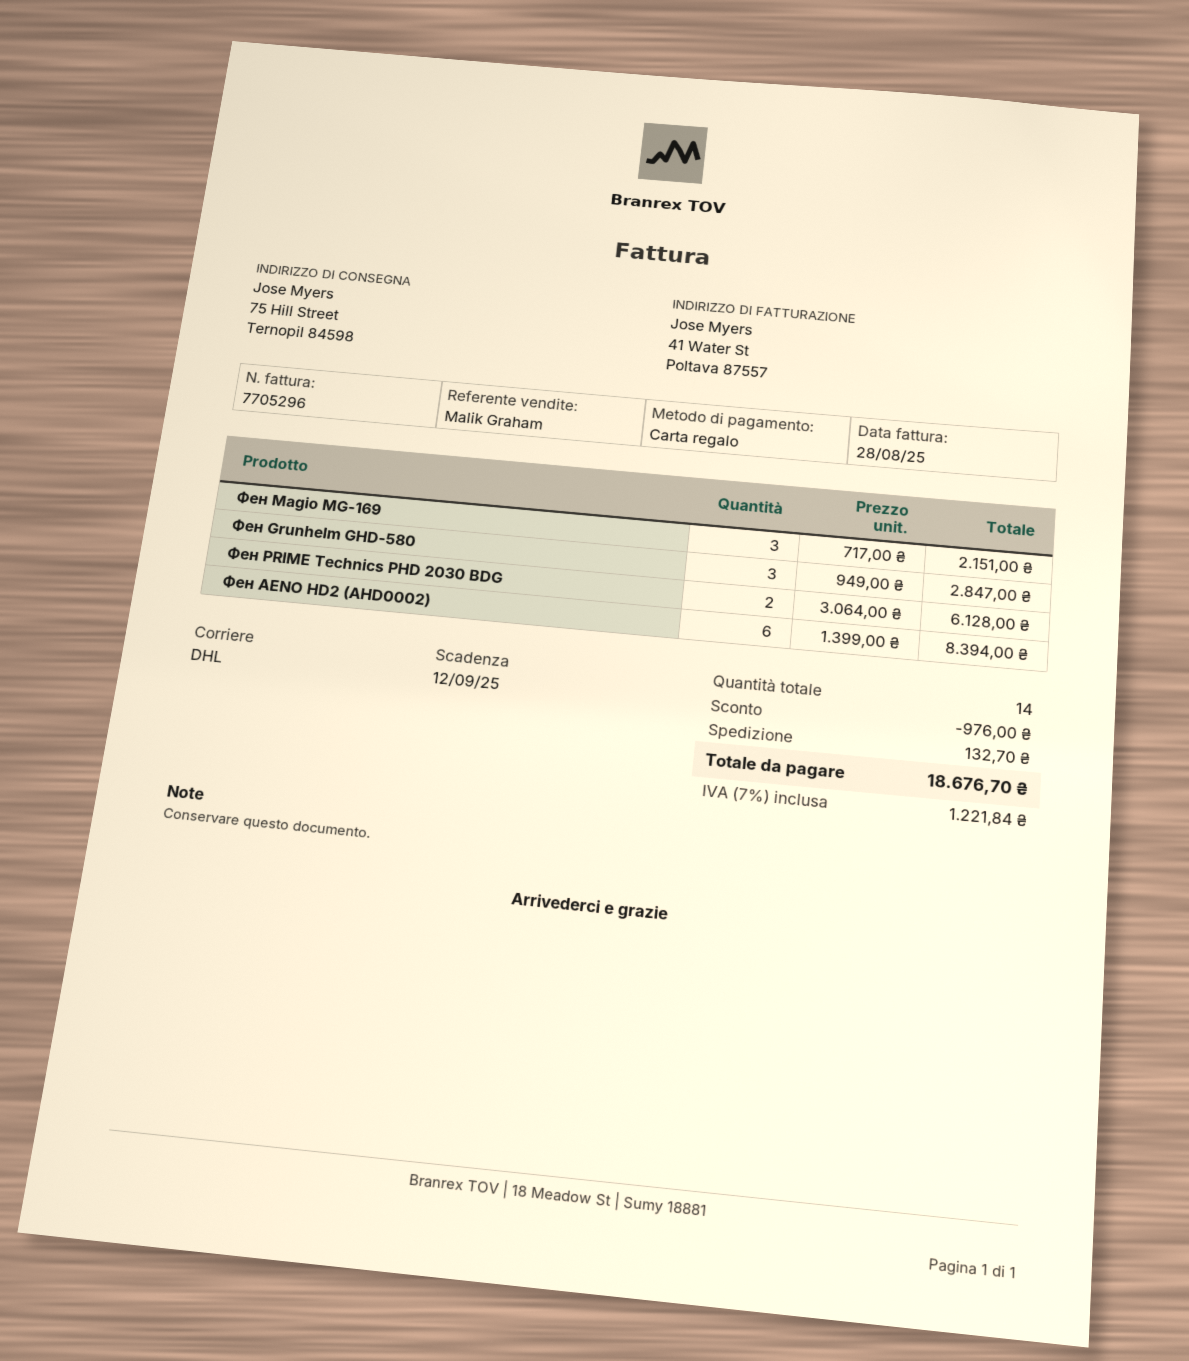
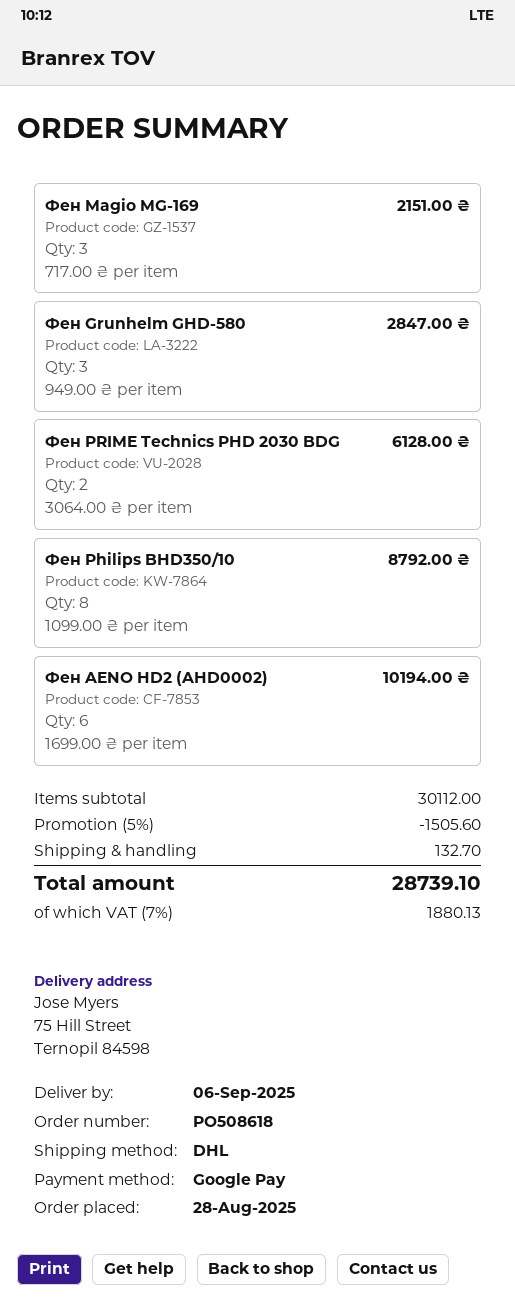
payment method: gift card -> Google Pay
Фен AENO HD2 (AHD0002): 6 x 1399.00 = 8394.00 -> 6 x 1699.00 = 10194.00
Фен Philips BHD350/10: none -> 8 x 1099.00 = 8792.00
discount: 976.00 -> 1505.60
tax: 7% = 1221.84 -> 7% = 1880.13
total: 18676.70 -> 28739.10

